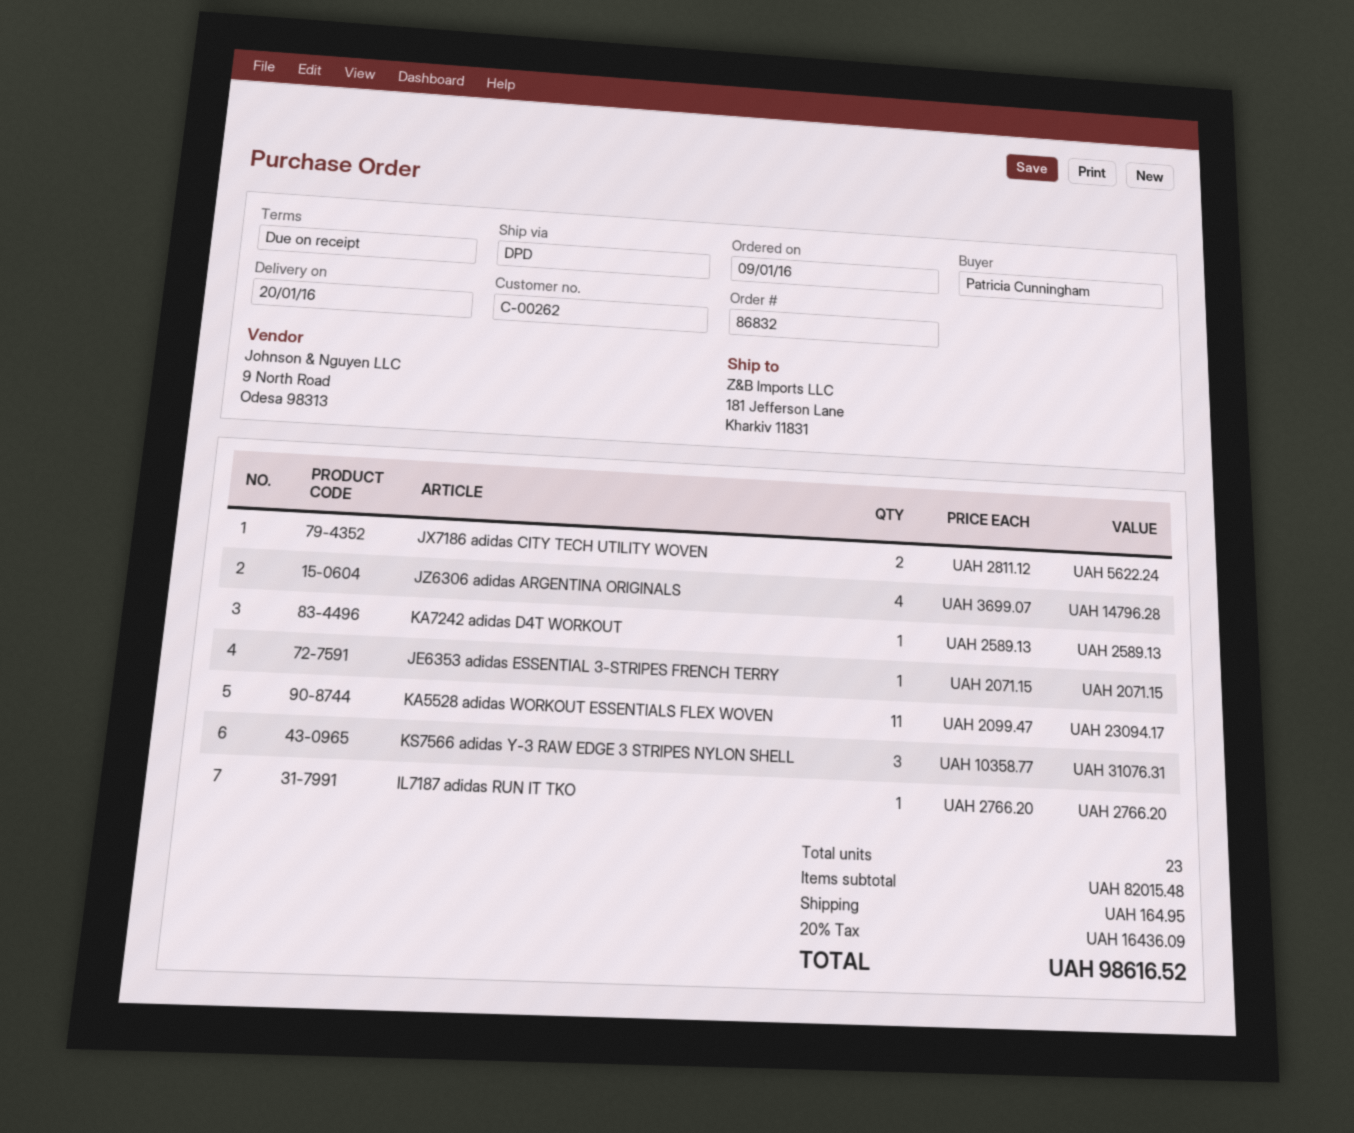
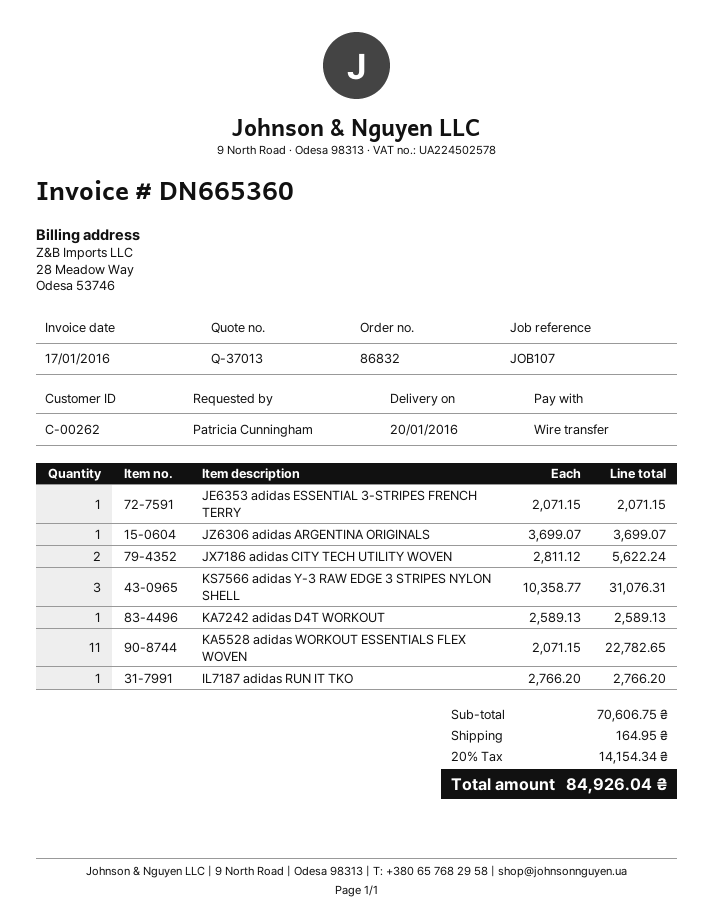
JZ6306 adidas ARGENTINA ORIGINALS: 4 x 3699.07 = 14796.28 -> 1 x 3699.07 = 3699.07
KA5528 adidas WORKOUT ESSENTIALS FLEX WOVEN: 11 x 2099.47 = 23094.17 -> 11 x 2071.15 = 22782.65
subtotal: 82015.48 -> 70606.75
tax: 20% = 16436.09 -> 20% = 14154.34
total: 98616.52 -> 84926.04

